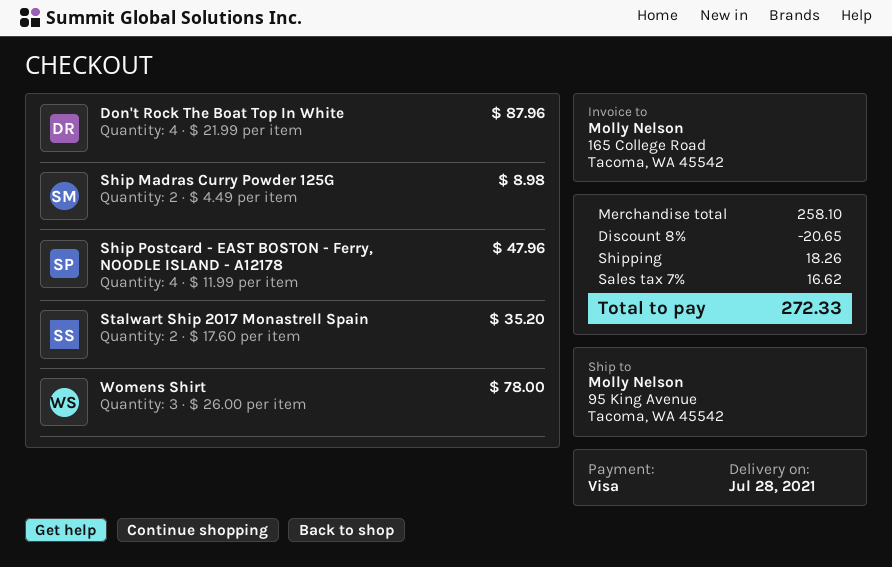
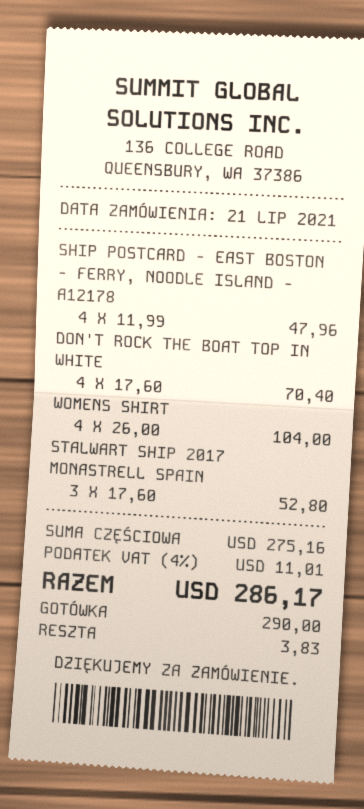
payment method: Visa -> cash
Don't Rock The Boat Top In White: 4 x 21.99 = 87.96 -> 4 x 17.60 = 70.40
Ship Madras Curry Powder 125G: 2 x 4.49 = 8.98 -> none
Stalwart Ship 2017 Monastrell Spain: 2 x 17.60 = 35.20 -> 3 x 17.60 = 52.80
Womens Shirt: 3 x 26.00 = 78.00 -> 4 x 26.00 = 104.00
subtotal: 258.10 -> 275.16
discount: 8% = 20.65 -> none
shipping: 18.26 -> none
tax: 7% = 16.62 -> 4% = 11.01
total: 272.33 -> 286.17

